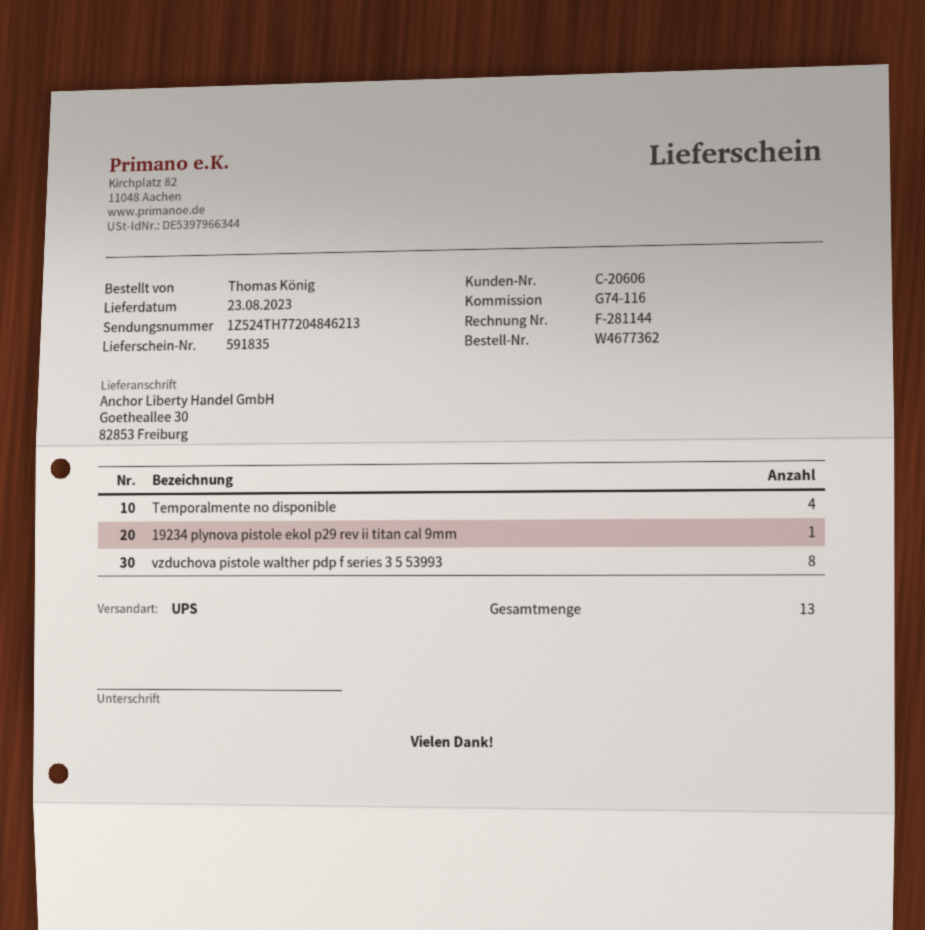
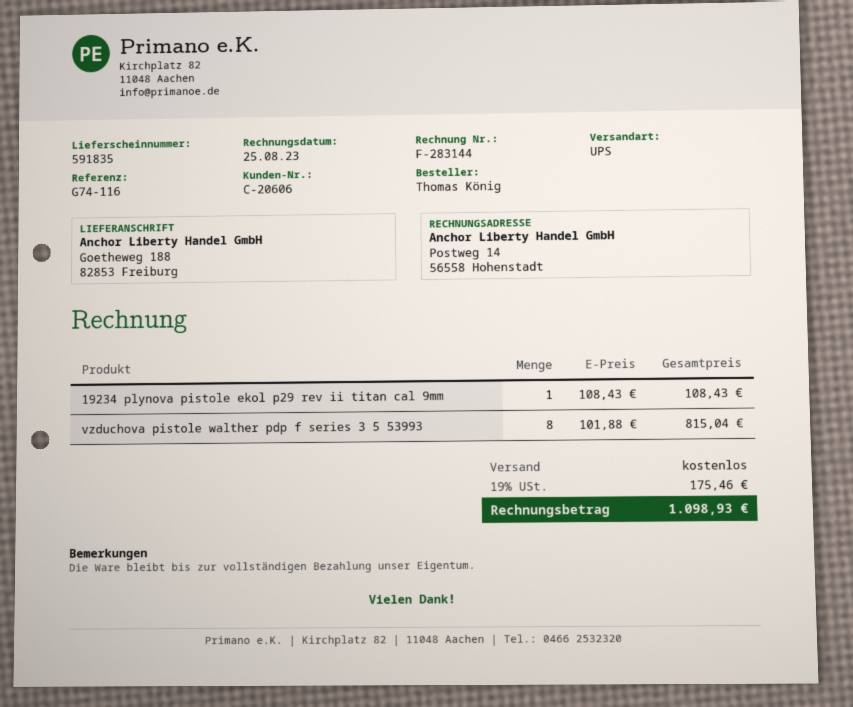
invoice number: F-281144 -> F-283144
ship to: Goetheallee 30, 82853 Freiburg -> Goetheweg 188, 82853 Freiburg
Temporalmente no disponible: 4 -> none

